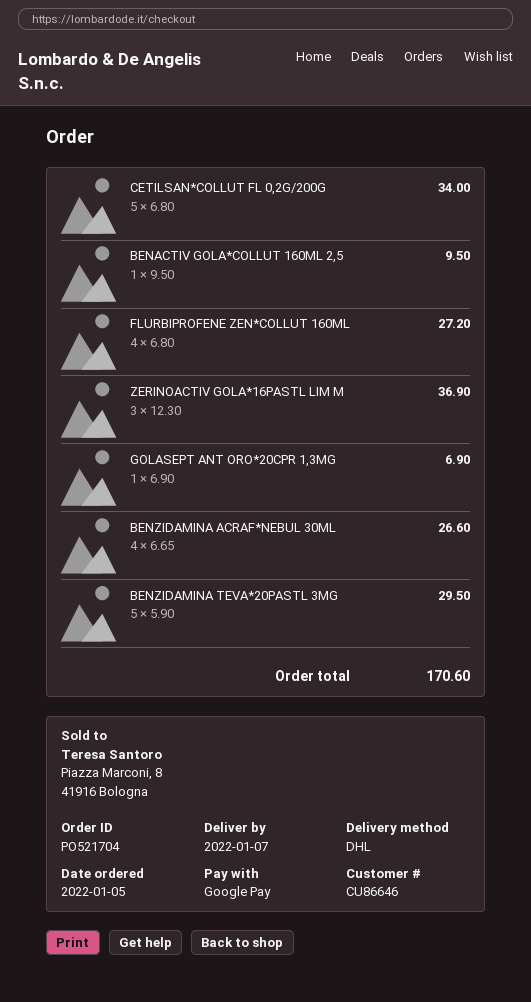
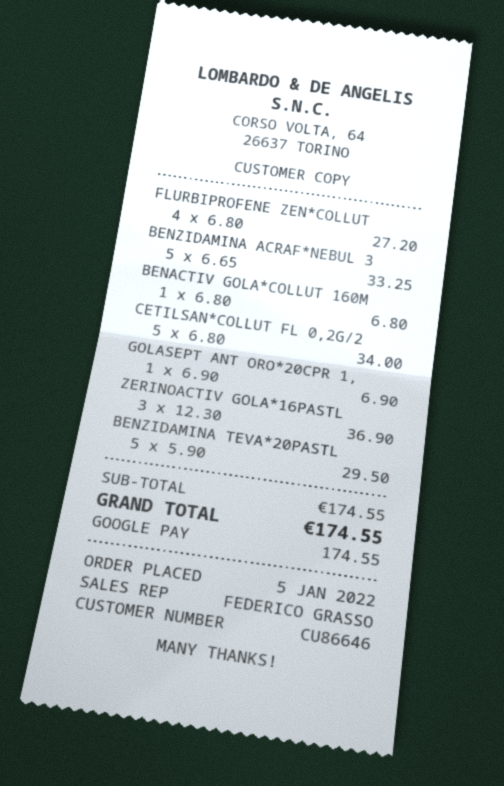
BENACTIV GOLA*COLLUT 160ML 2,5: 1 x 9.50 = 9.50 -> 1 x 6.80 = 6.80
BENZIDAMINA ACRAF*NEBUL 30ML: 4 x 6.65 = 26.60 -> 5 x 6.65 = 33.25
total: 170.60 -> 174.55

